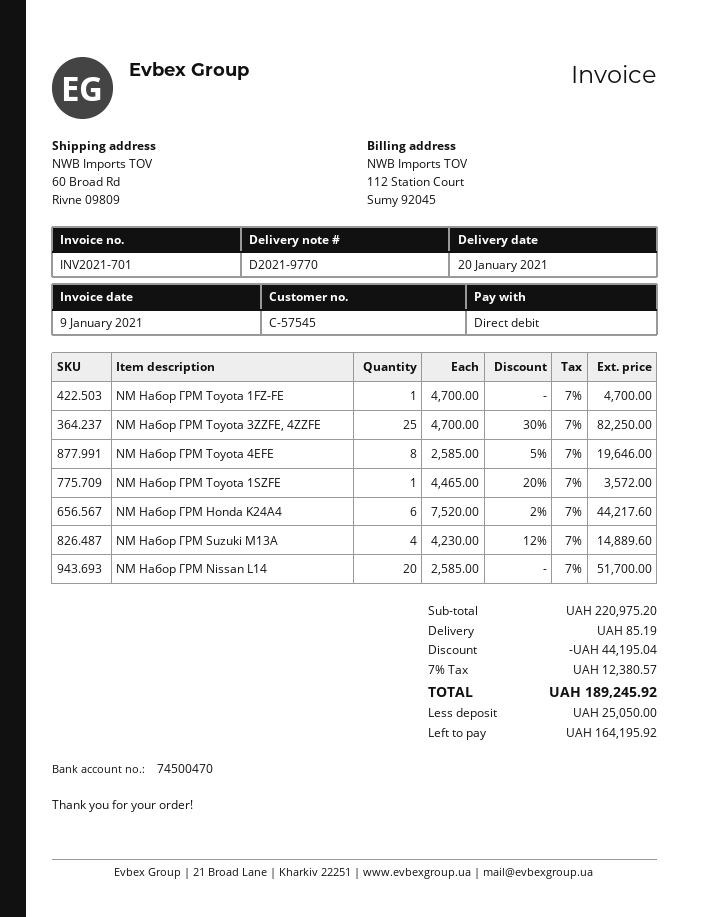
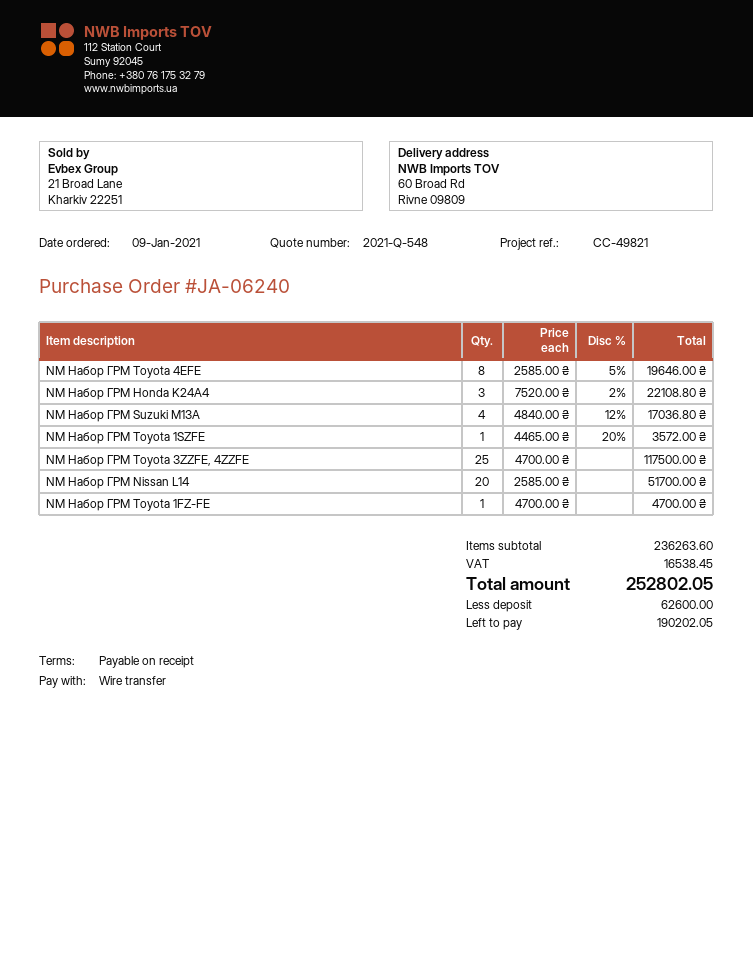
payment method: direct debit -> bank transfer
NM Набор ГРМ Toyota 3ZZFE, 4ZZFE: 25 x 4700.00 - 30% = 82250.00 -> 25 x 4700.00 = 117500.00
NM Набор ГРМ Honda K24A4: 6 x 7520.00 - 2% = 44217.60 -> 3 x 7520.00 - 2% = 22108.80
NM Набор ГРМ Suzuki M13A: 4 x 4230.00 - 12% = 14889.60 -> 4 x 4840.00 - 12% = 17036.80
subtotal: 220975.20 -> 236263.60
discount: 44195.04 -> none
shipping: 85.19 -> none
tax: 12380.57 -> 16538.45
total: 189245.92 -> 252802.05
deposit: 25050.00 -> 62600.00
balance: 164195.92 -> 190202.05

